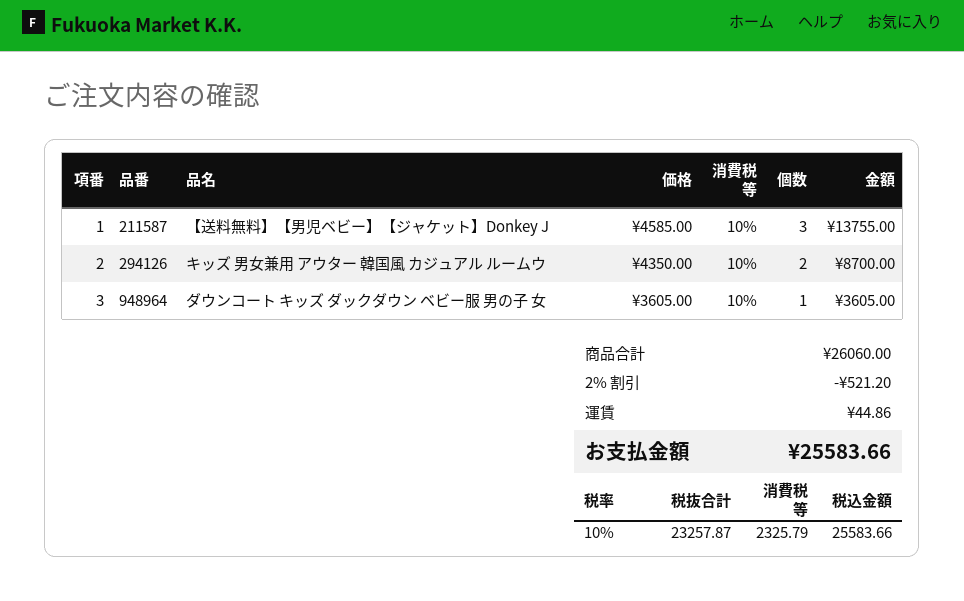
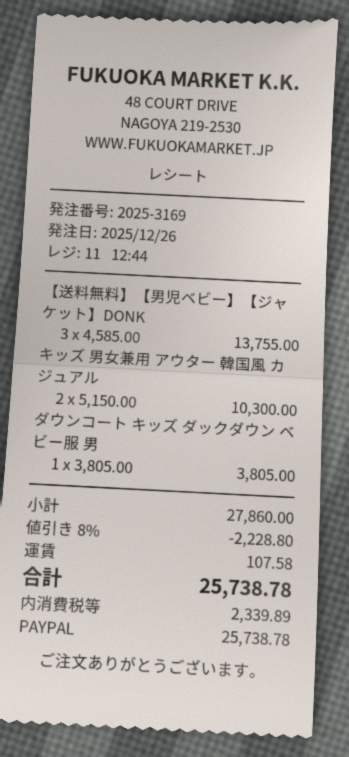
キッズ 男女兼用 アウター 韓国風 カジュアル ルームウ: 2 x 4350.00 = 8700.00 -> 2 x 5150.00 = 10300.00
ダウンコート キッズ ダックダウン ベビー服 男の子 女: 1 x 3605.00 = 3605.00 -> 1 x 3805.00 = 3805.00
subtotal: 26060.00 -> 27860.00
discount: 2% = 521.20 -> 8% = 2228.80
shipping: 44.86 -> 107.58
tax: 2325.79 -> 2339.89
total: 25583.66 -> 25738.78

